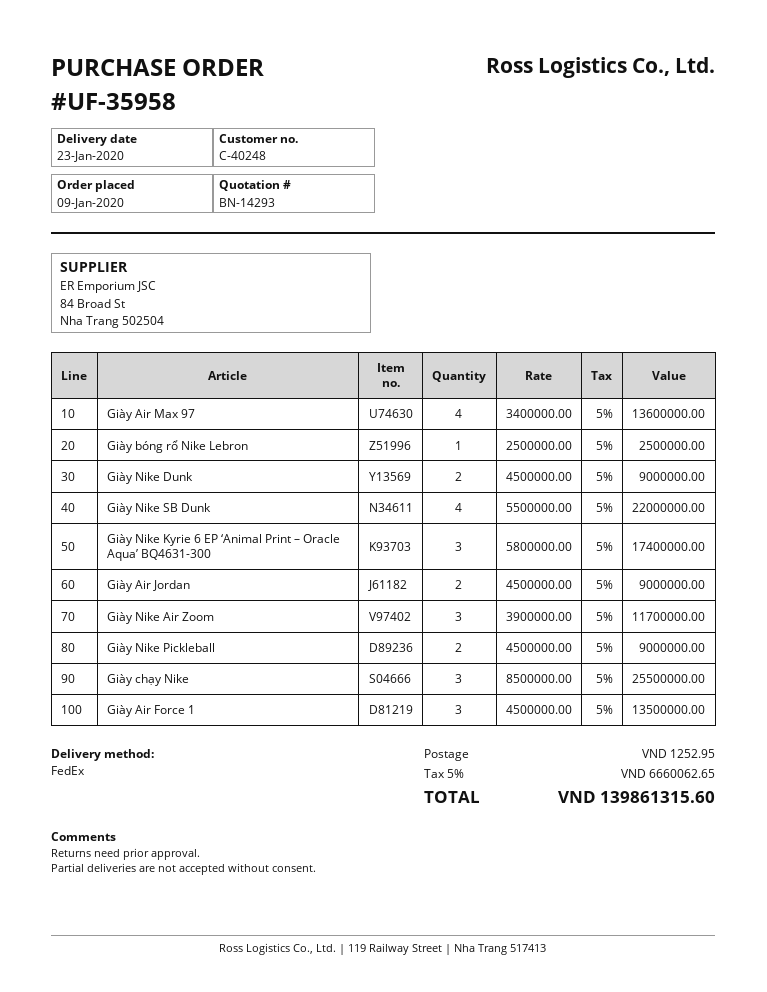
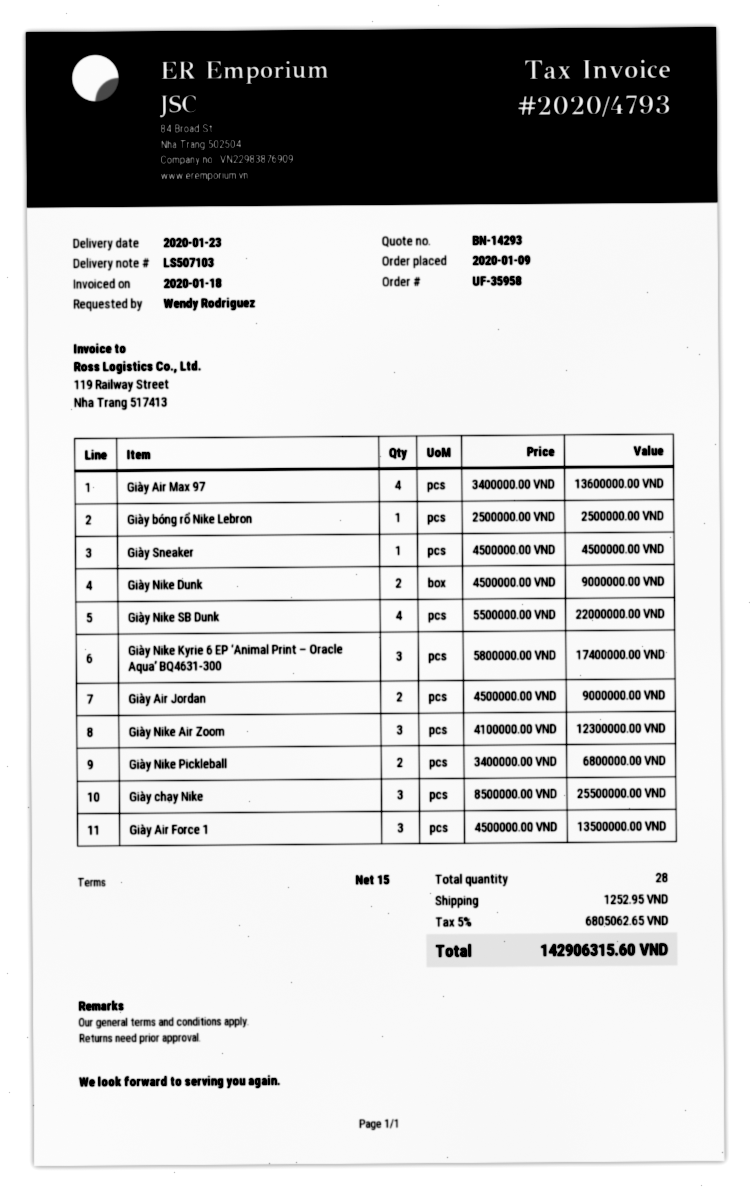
Giày Nike Air Zoom: 3 x 3900000.00 = 11700000.00 -> 3 x 4100000.00 = 12300000.00
Giày Nike Pickleball: 2 x 4500000.00 = 9000000.00 -> 2 x 3400000.00 = 6800000.00
Giày Sneaker: none -> 1 x 4500000.00 = 4500000.00
tax: 5% = 6660062.65 -> 5% = 6805062.65
total: 139861315.60 -> 142906315.60

